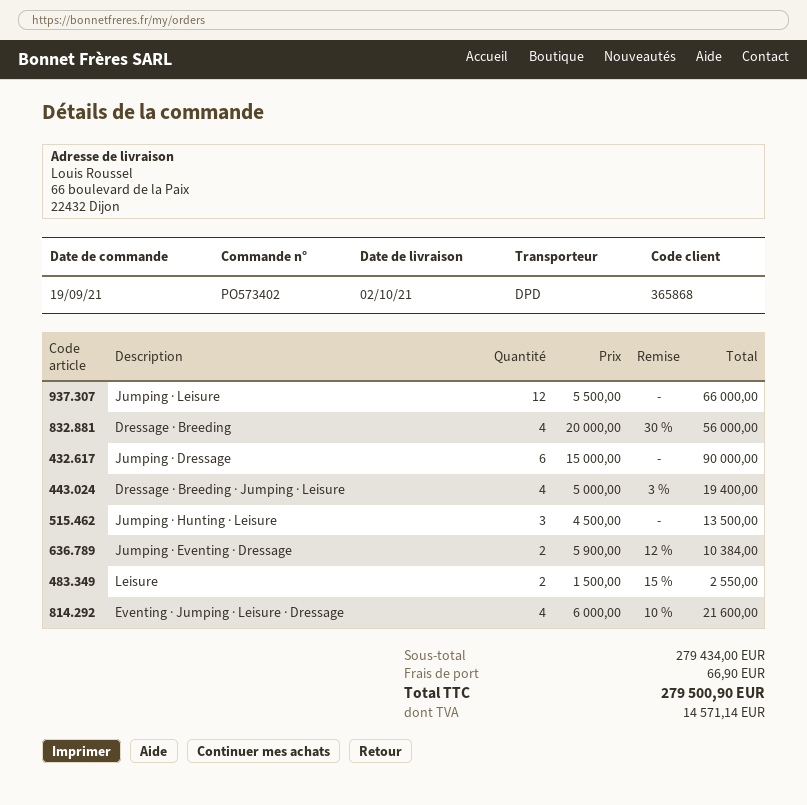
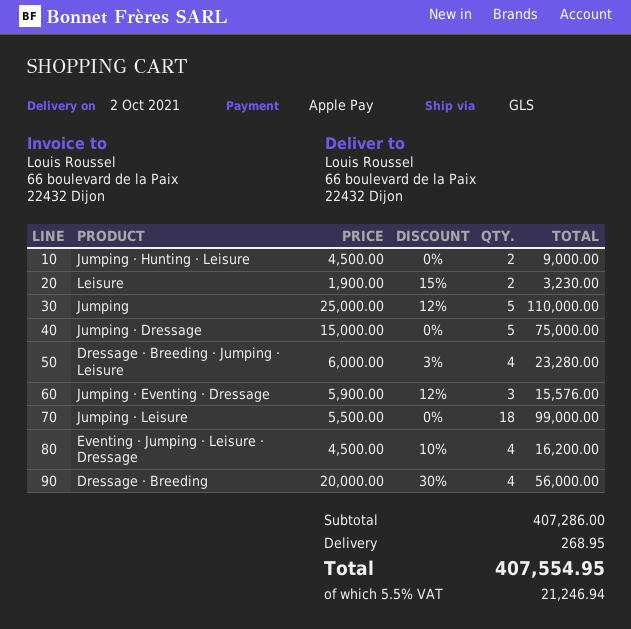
shipping method: DPD -> GLS
Jumping · Leisure: 12 x 5500.00 = 66000.00 -> 18 x 5500.00 = 99000.00
Jumping · Dressage: 6 x 15000.00 = 90000.00 -> 5 x 15000.00 = 75000.00
Dressage · Breeding · Jumping · Leisure: 4 x 5000.00 - 3% = 19400.00 -> 4 x 6000.00 - 3% = 23280.00
Jumping · Hunting · Leisure: 3 x 4500.00 = 13500.00 -> 2 x 4500.00 = 9000.00
Jumping · Eventing · Dressage: 2 x 5900.00 - 12% = 10384.00 -> 3 x 5900.00 - 12% = 15576.00
Leisure: 2 x 1500.00 - 15% = 2550.00 -> 2 x 1900.00 - 15% = 3230.00
Eventing · Jumping · Leisure · Dressage: 4 x 6000.00 - 10% = 21600.00 -> 4 x 4500.00 - 10% = 16200.00
Jumping: none -> 5 x 25000.00 - 12% = 110000.00
subtotal: 279434.00 -> 407286.00
shipping: 66.90 -> 268.95
tax: 14571.14 -> 21246.94
total: 279500.90 -> 407554.95

